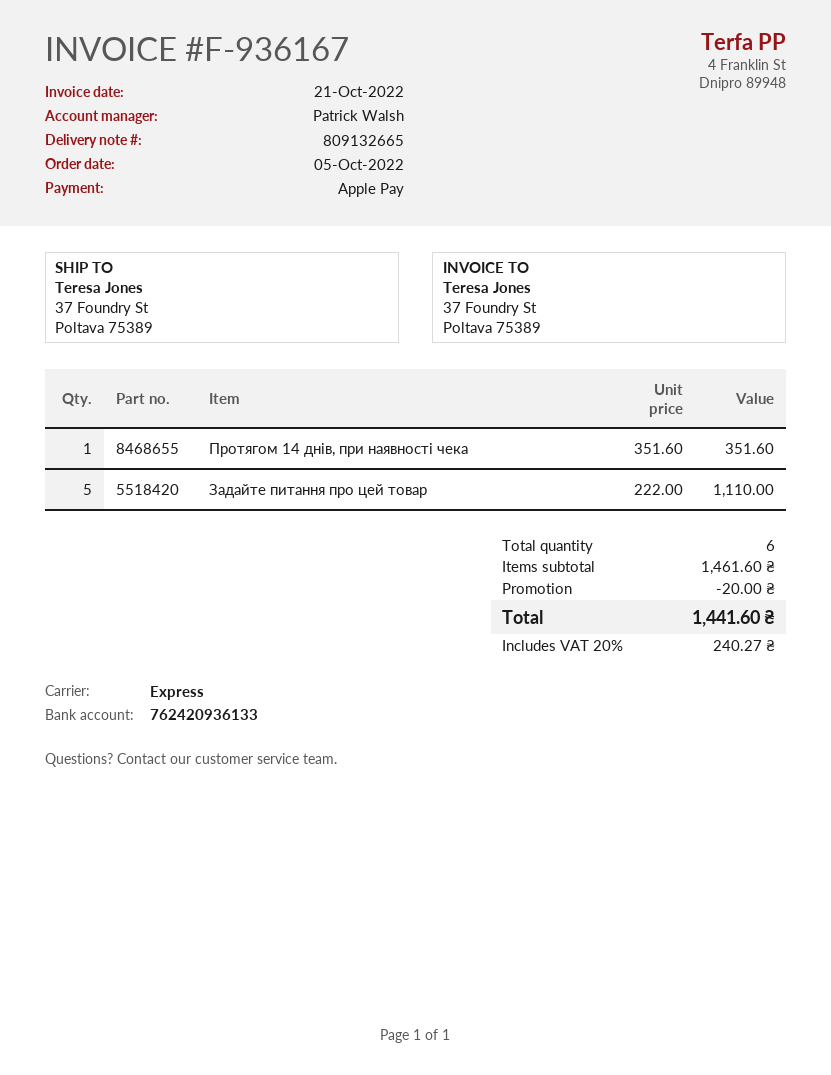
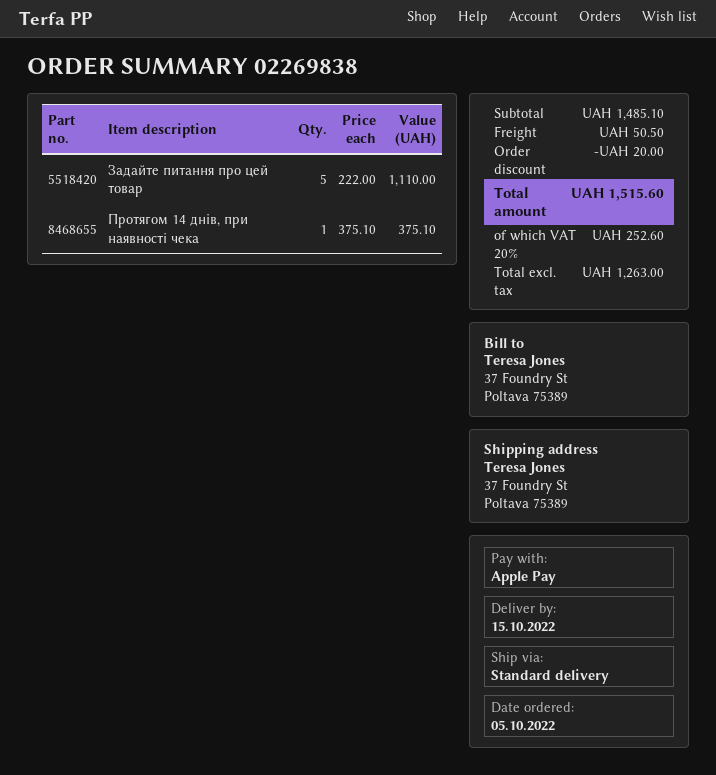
shipping method: express -> standard
Протягом 14 днів, при наявності чека: 1 x 351.60 = 351.60 -> 1 x 375.10 = 375.10
subtotal: 1461.60 -> 1485.10
shipping: none -> 50.50
tax: 20% = 240.27 -> 20% = 252.60
total: 1441.60 -> 1515.60

